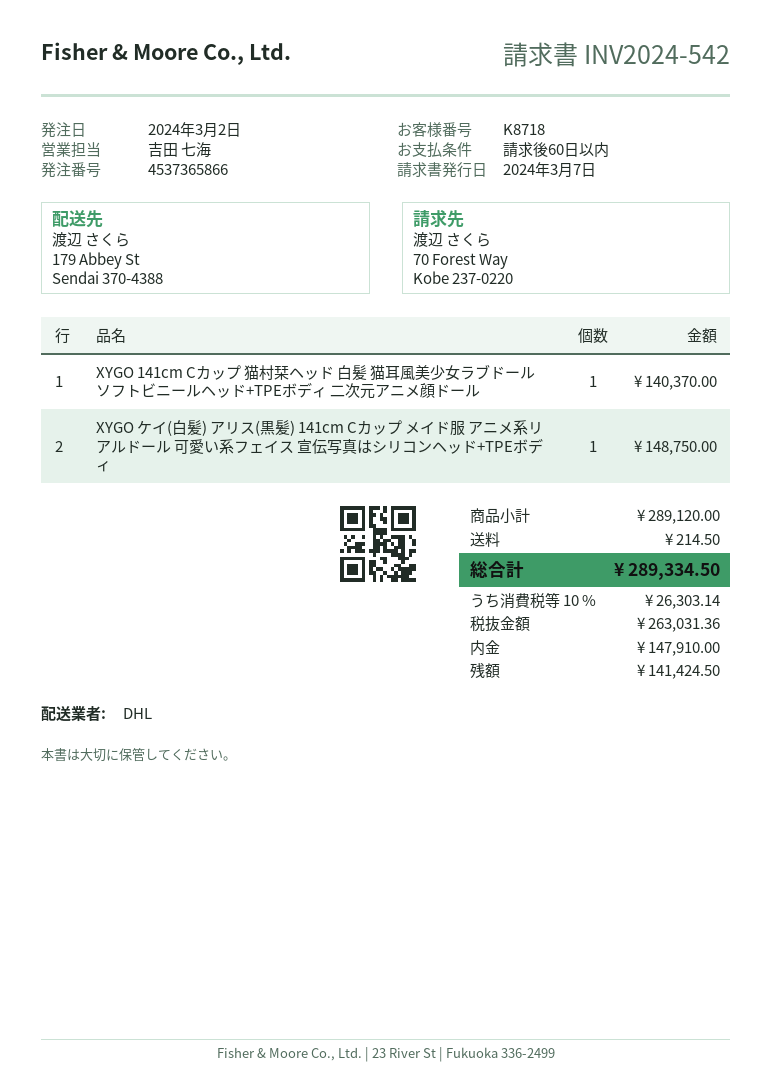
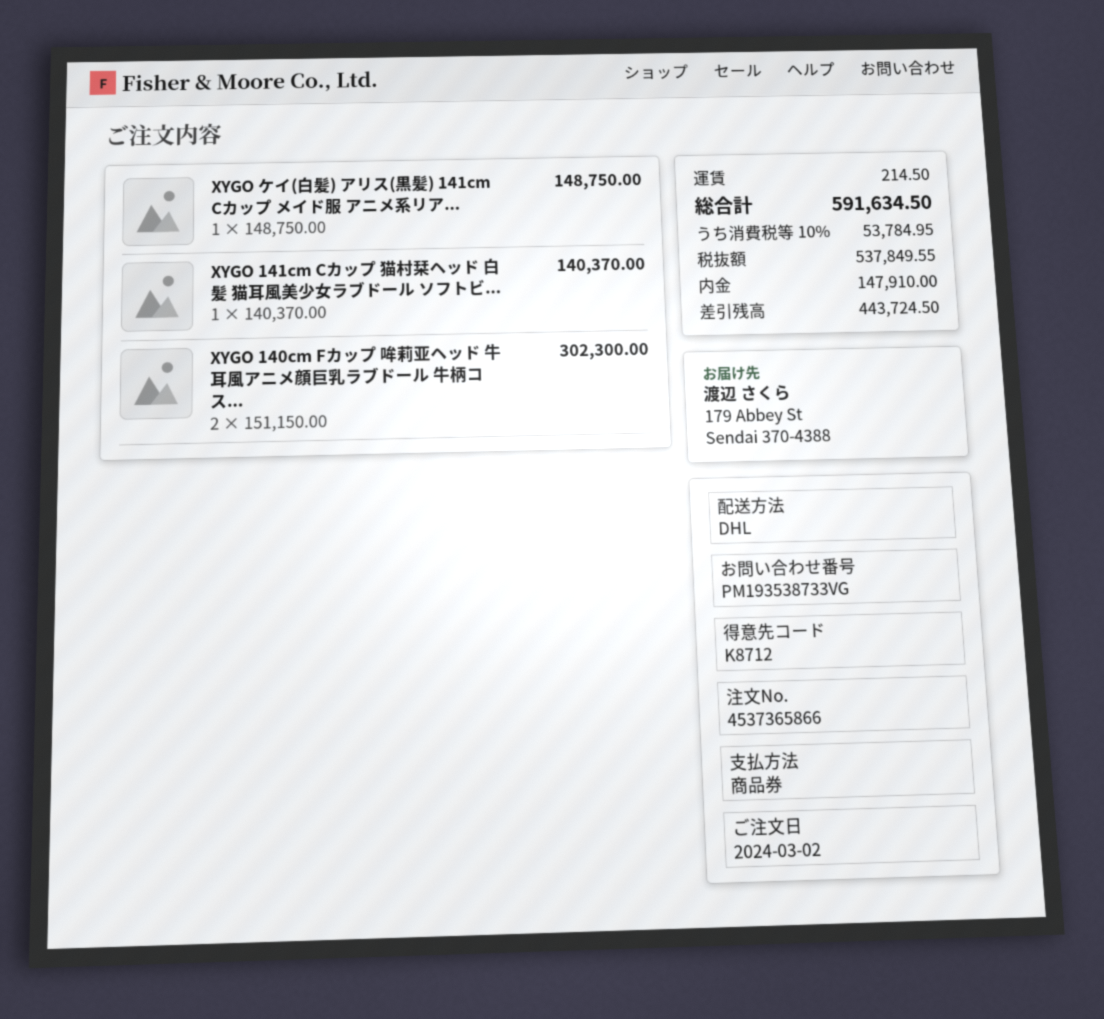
customer number: K8718 -> K8712
XYGO 140cm Fカップ 哞莉亚ヘッド 牛耳風アニメ顔巨乳ラブドール 牛柄コス...: none -> 2 for 302300.00
net: 263031.36 -> 537849.55
tax: 10% = 26303.14 -> 10% = 53784.95
total: 289334.50 -> 591634.50
balance: 141424.50 -> 443724.50

